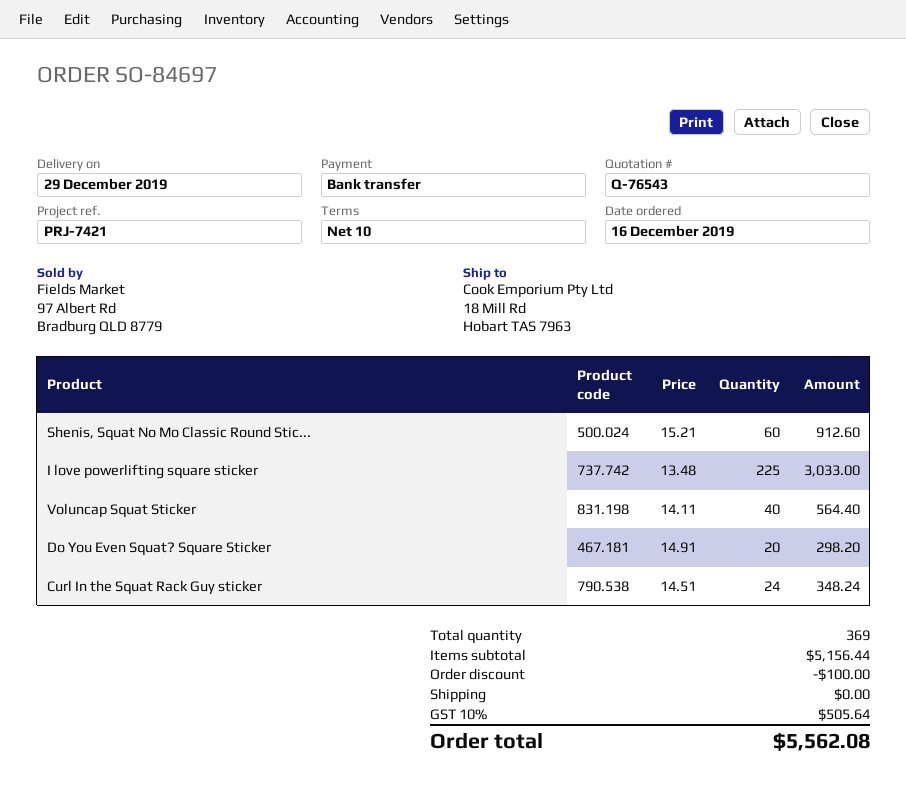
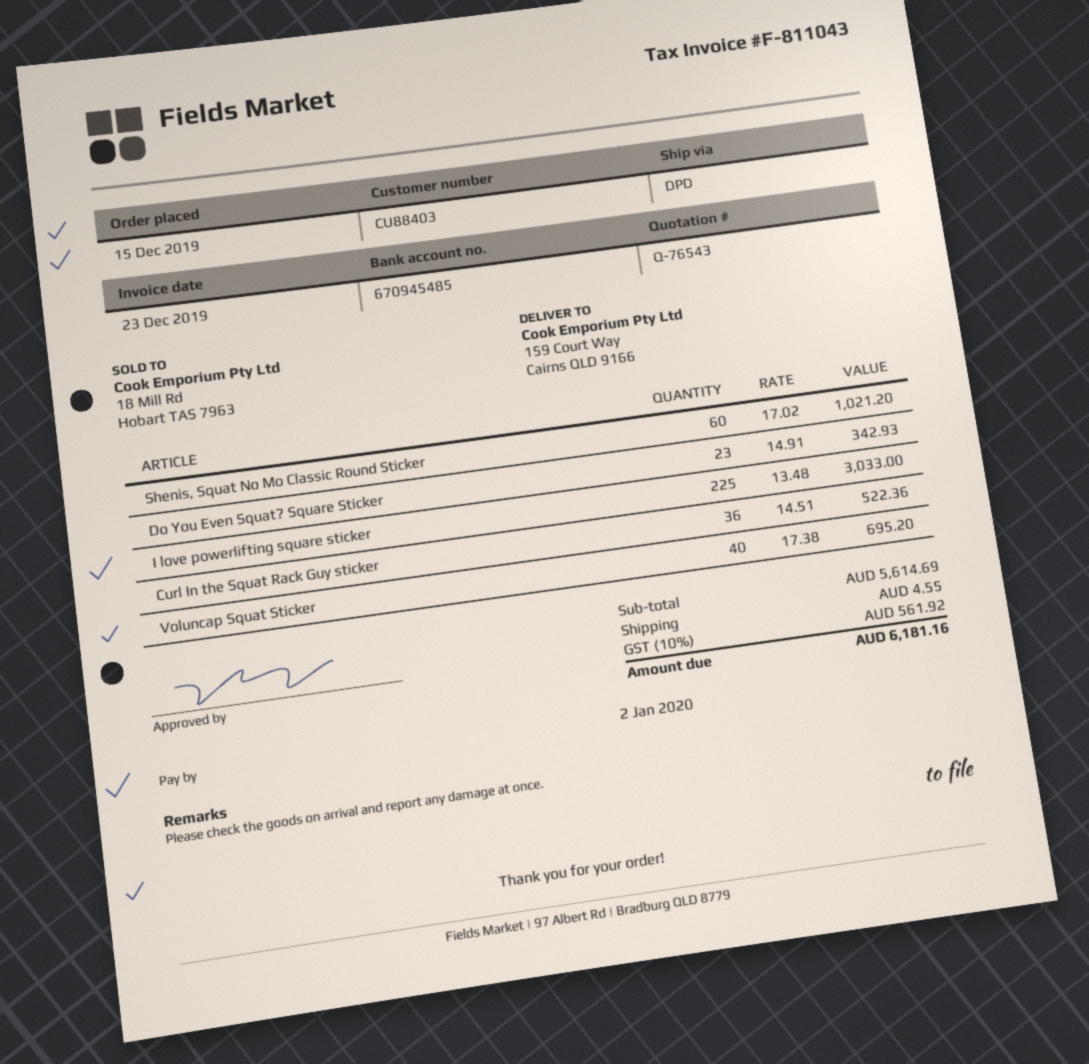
order date: 2019-12-16 -> 2019-12-15
ship to: 18 Mill Rd, Hobart TAS 7963 -> 159 Court Way, Cairns QLD 9166
Shenis, Squat No Mo Classic Round Stic...: 60 x 15.21 = 912.60 -> 60 x 17.02 = 1021.20
Voluncap Squat Sticker: 40 x 14.11 = 564.40 -> 40 x 17.38 = 695.20
Do You Even Squat? Square Sticker: 20 x 14.91 = 298.20 -> 23 x 14.91 = 342.93
Curl In the Squat Rack Guy sticker: 24 x 14.51 = 348.24 -> 36 x 14.51 = 522.36
subtotal: 5156.44 -> 5614.69
discount: 100.00 -> none
shipping: 0.00 -> 4.55
tax: 10% = 505.64 -> 10% = 561.92
total: 5562.08 -> 6181.16

